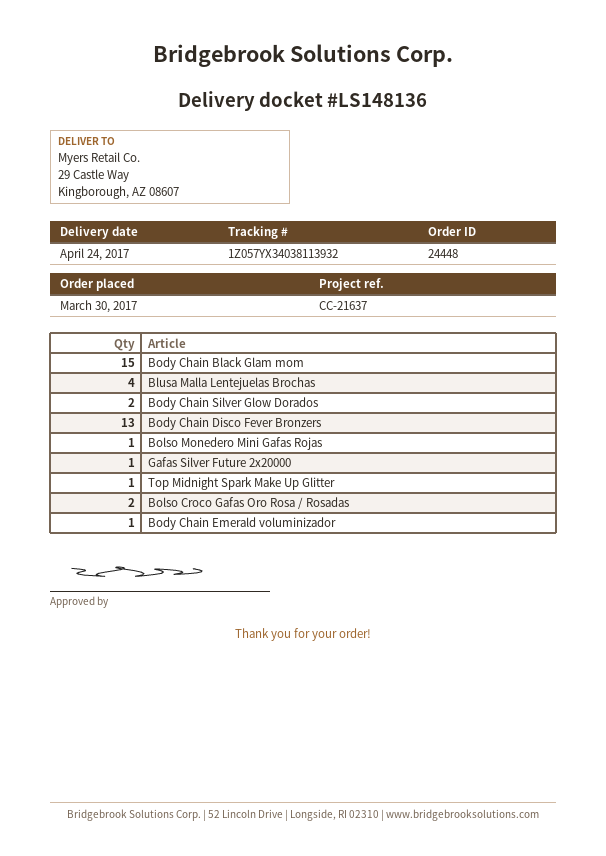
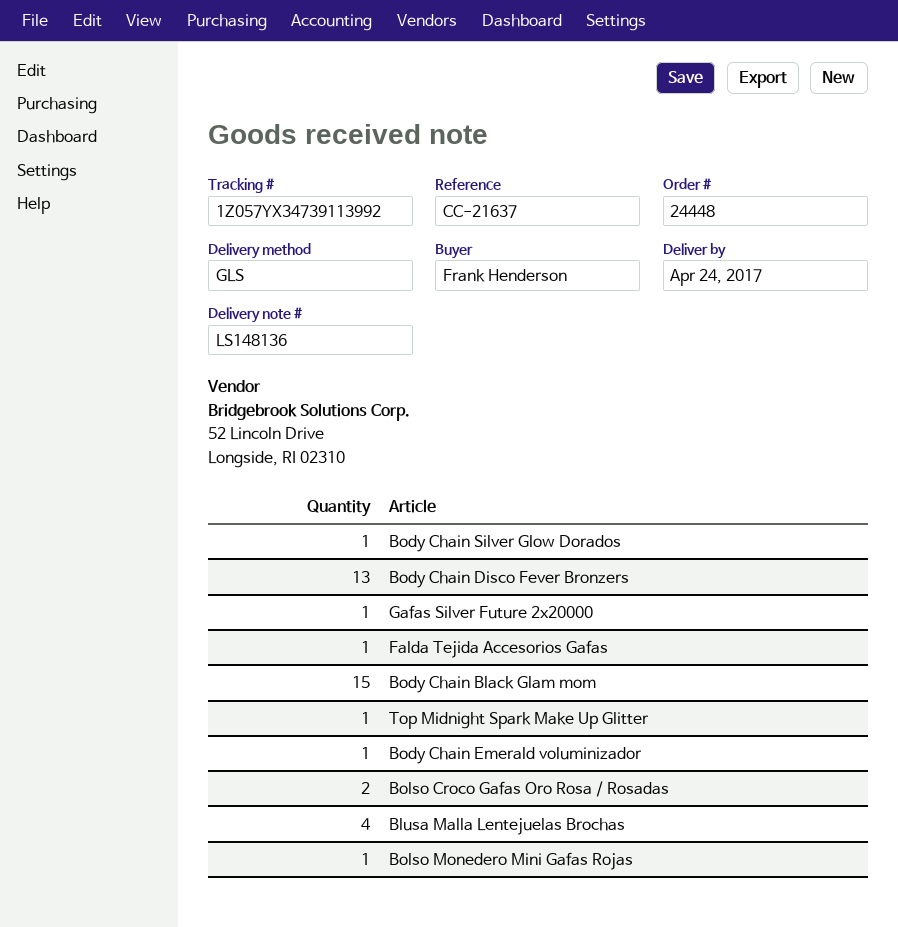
tracking number: 1Z057YX34038113932 -> 1Z057YX34739113992
Body Chain Silver Glow Dorados: 2 -> 1
Falda Tejida Accesorios Gafas: none -> 1

